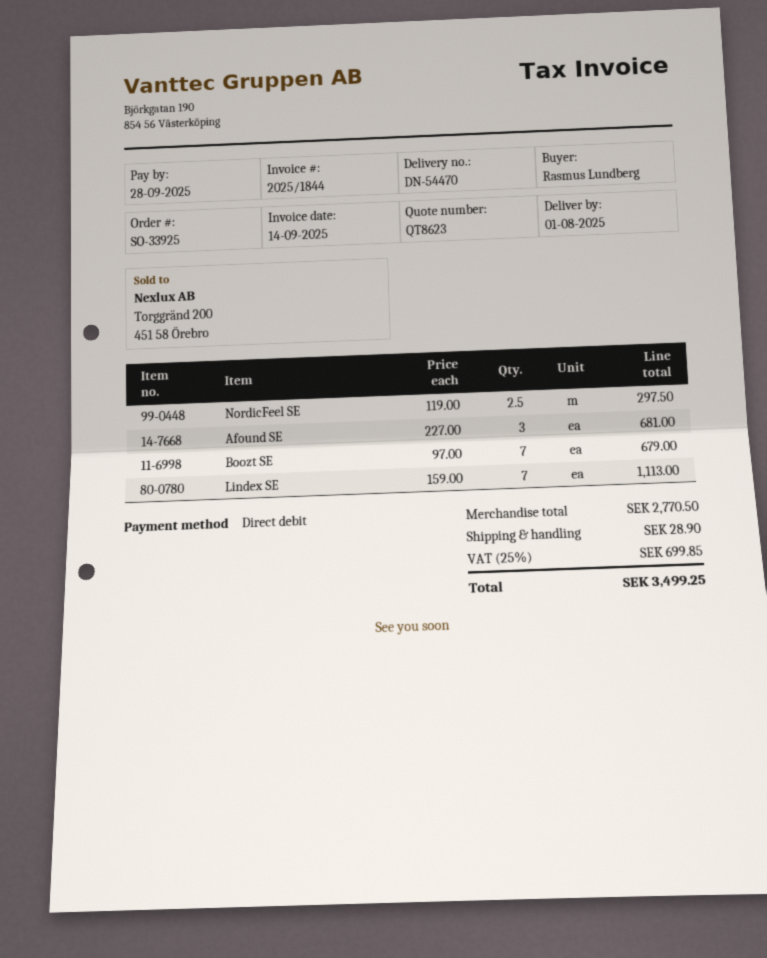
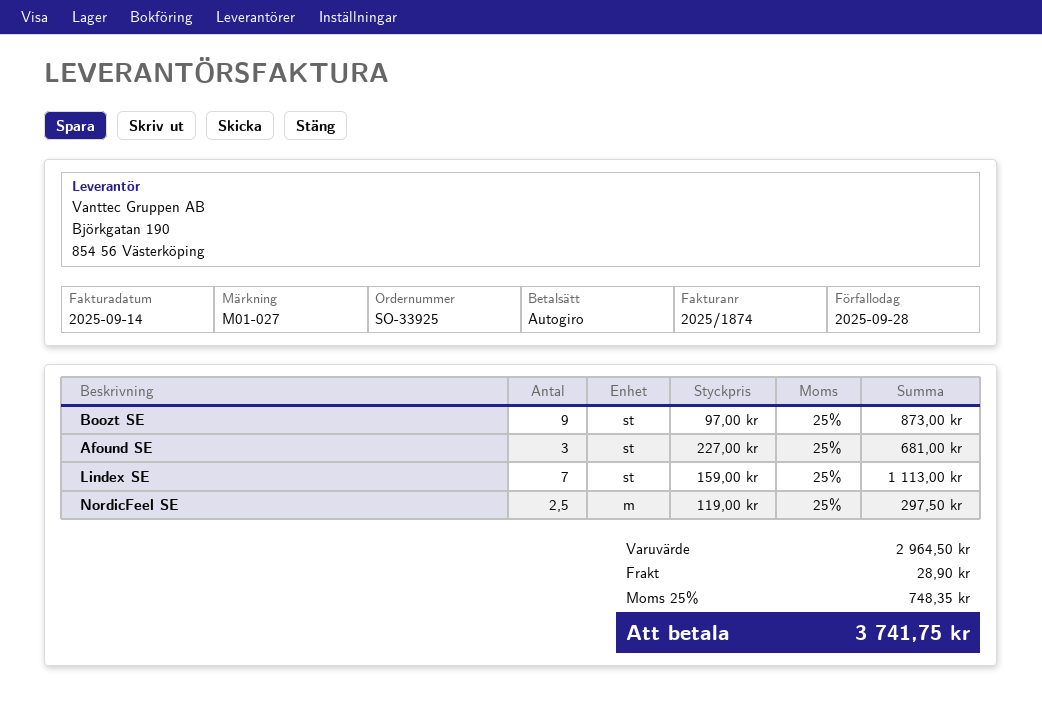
invoice number: 2025/1844 -> 2025/1874
Boozt SE: 7 x 97.00 = 679.00 -> 9 x 97.00 = 873.00
subtotal: 2770.50 -> 2964.50
tax: 25% = 699.85 -> 25% = 748.35
total: 3499.25 -> 3741.75

